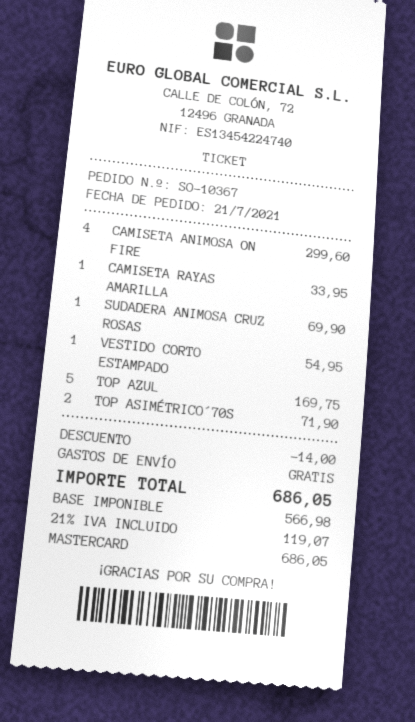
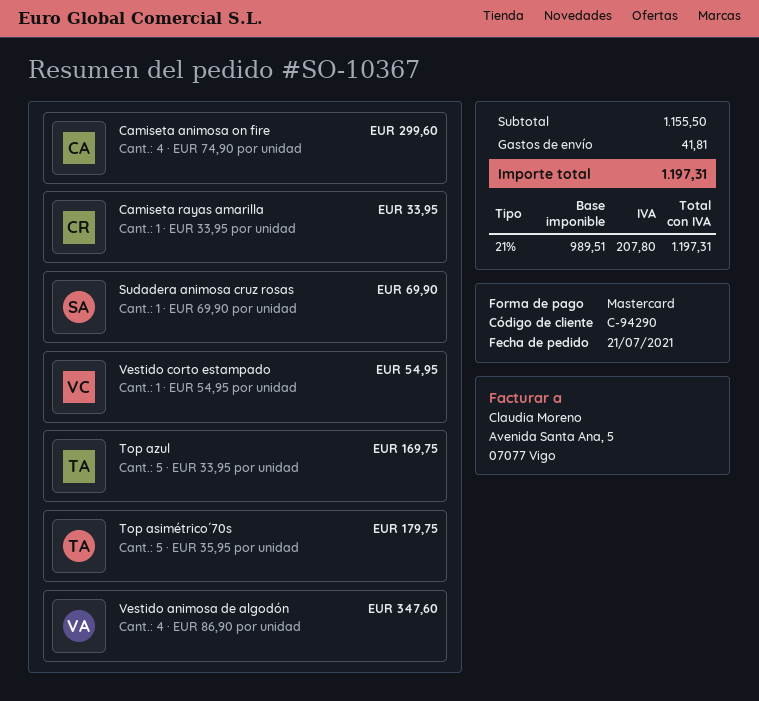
TOP ASIMÉTRICO´70S: 2 for 71.90 -> 5 for 179.75
Vestido animosa de algodón: none -> 4 for 347.60
discount: 14.00 -> none
shipping: 0.00 -> 41.81
net: 566.98 -> 989.51
tax: 21% = 119.07 -> 21% = 207.80
total: 686.05 -> 1197.31

